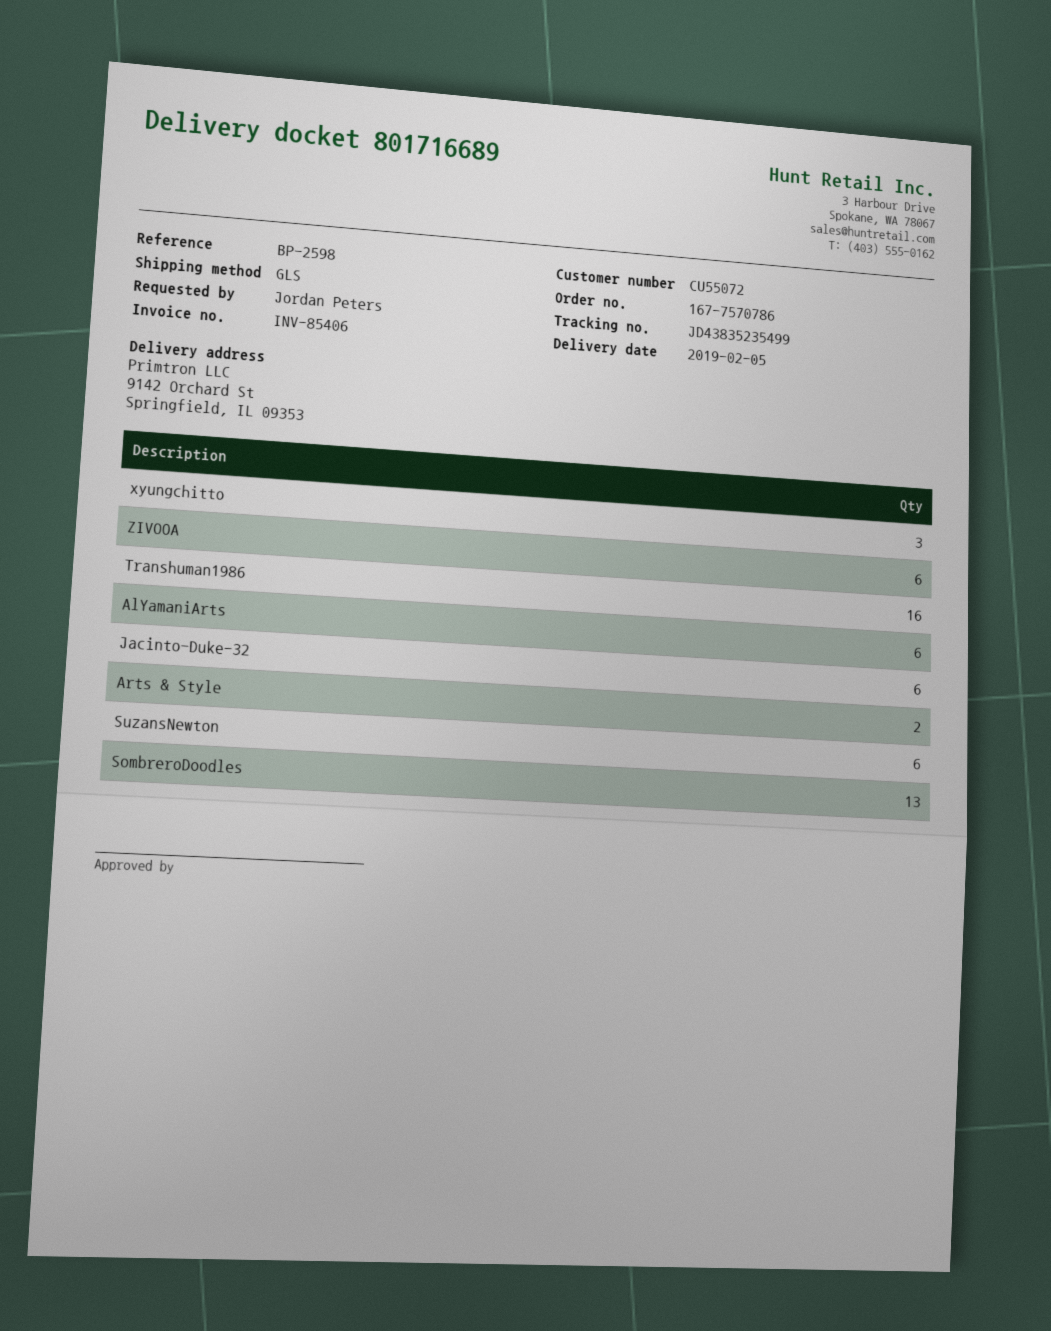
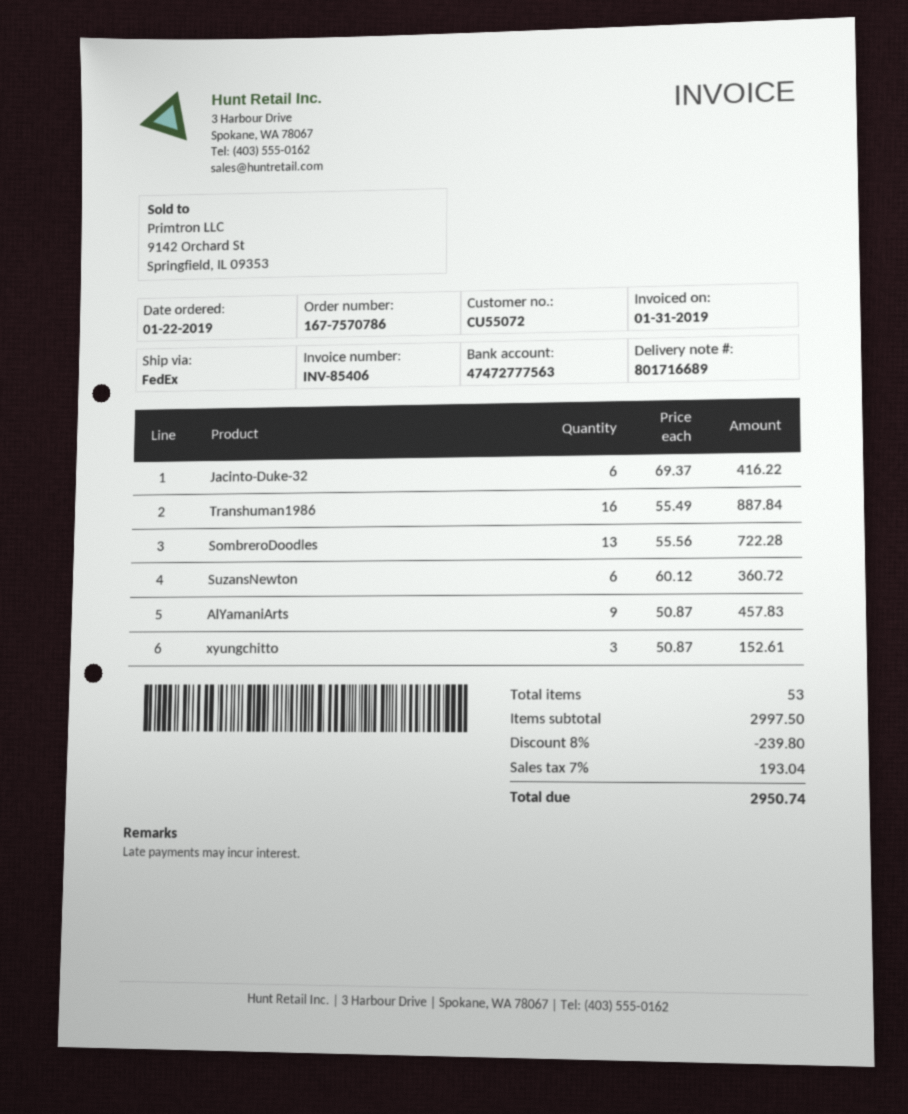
shipping method: GLS -> FedEx
ZIVOOA: 6 -> none
AlYamaniArts: 6 -> 9
Arts & Style: 2 -> none

